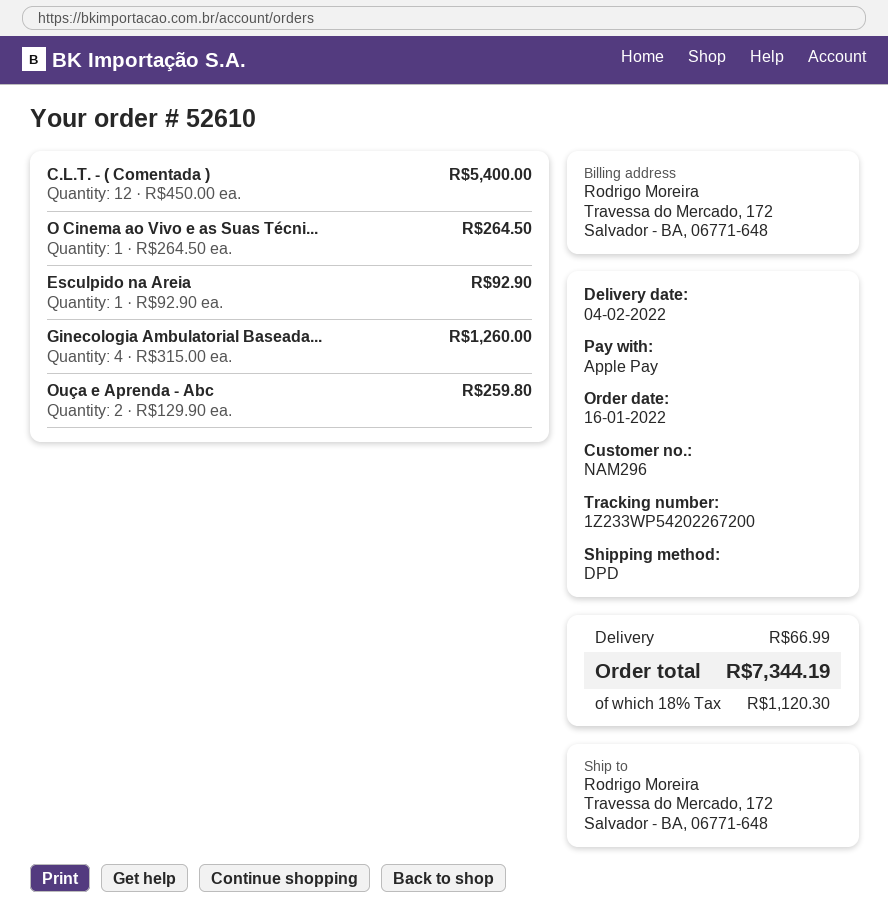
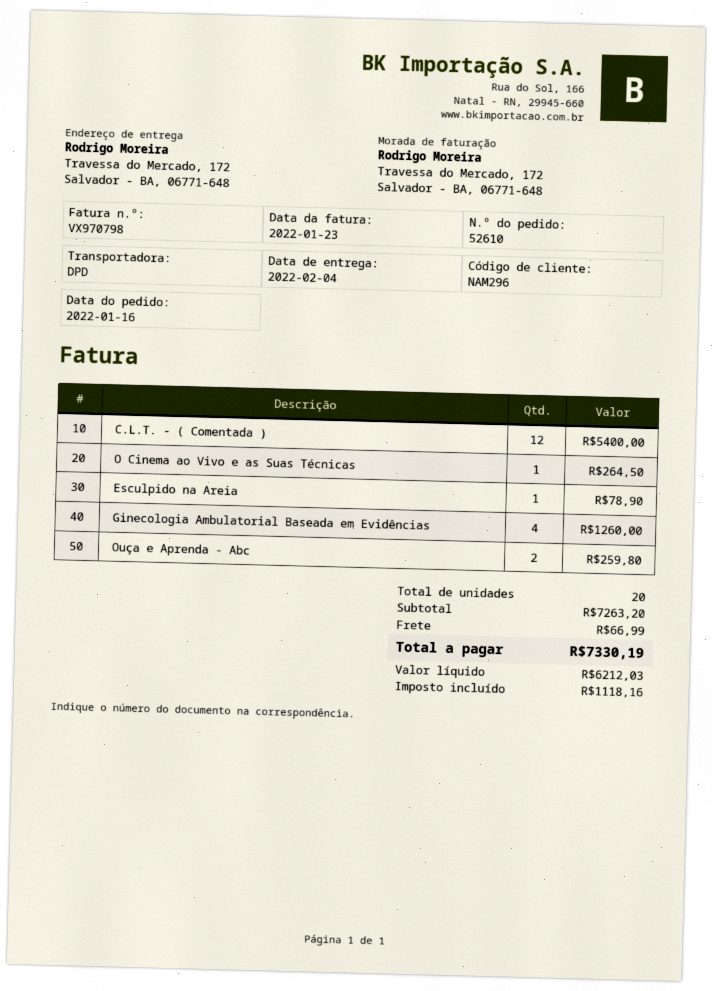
Esculpido na Areia: 1 for 92.90 -> 1 for 78.90
tax: 1120.30 -> 1118.16
total: 7344.19 -> 7330.19

